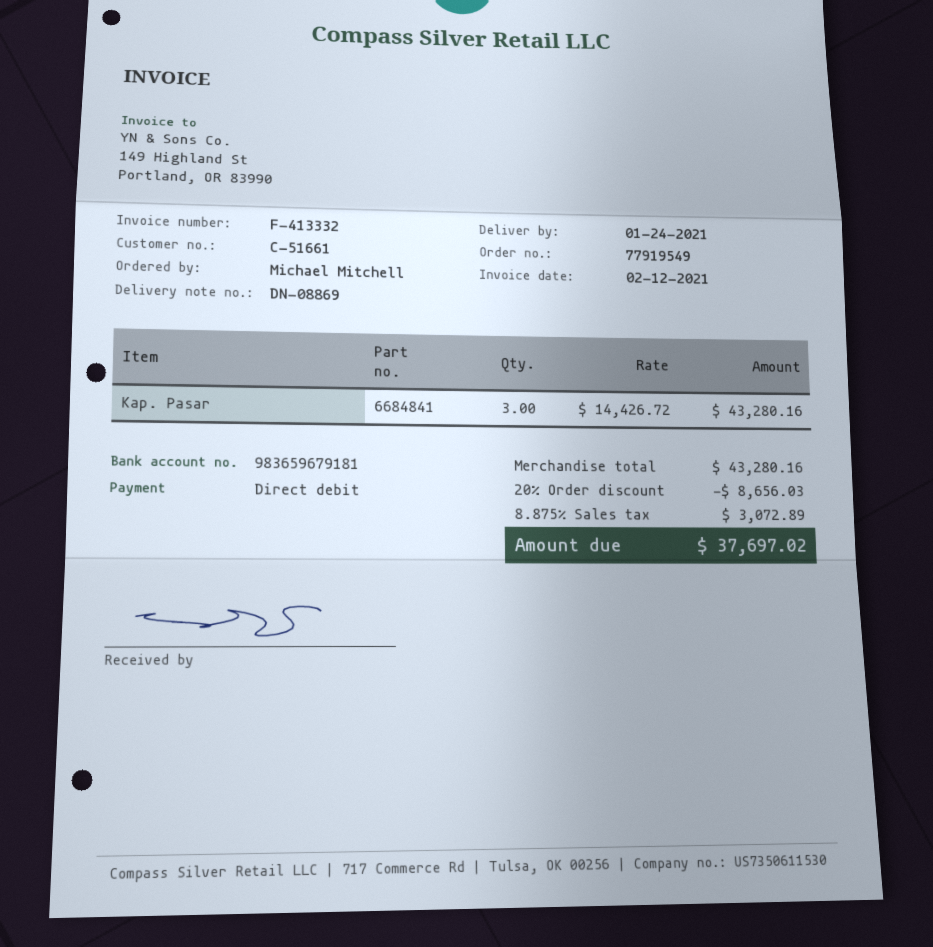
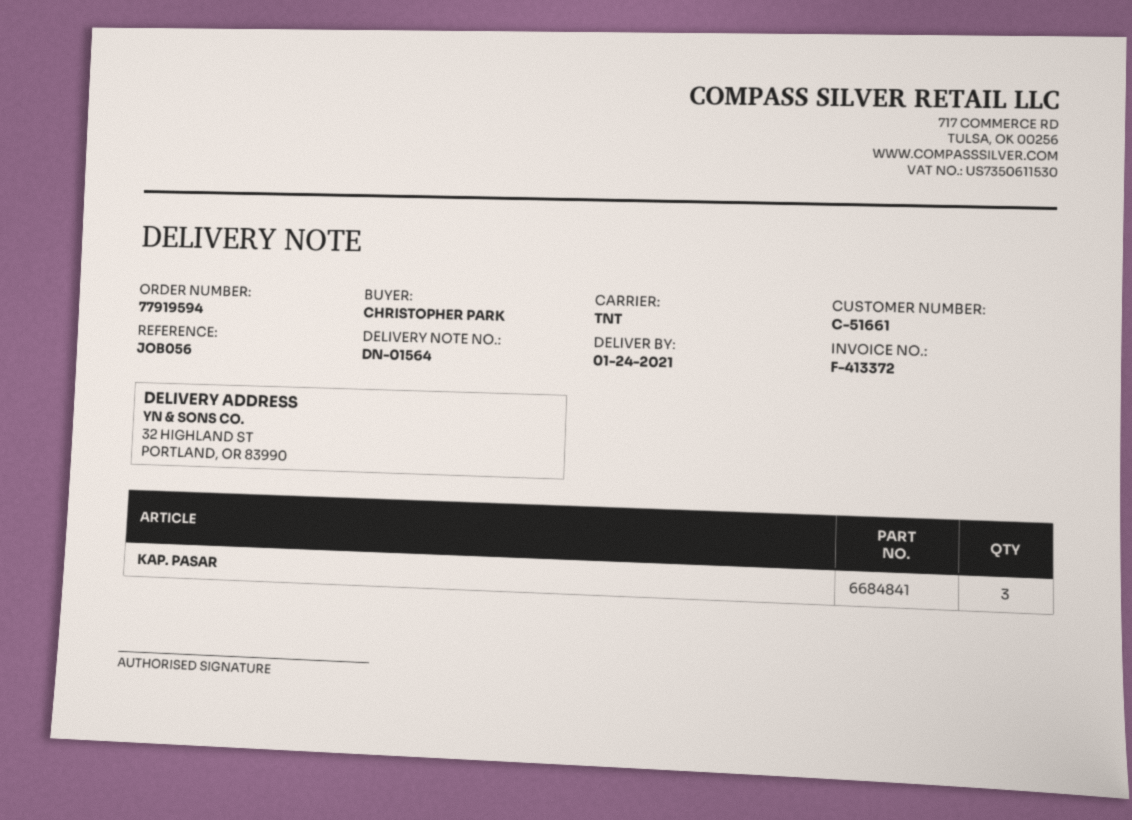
order number: 77919549 -> 77919594
delivery note number: DN-08869 -> DN-01564
invoice number: F-413332 -> F-413372
ordered by: Michael Mitchell -> CHRISTOPHER PARK

